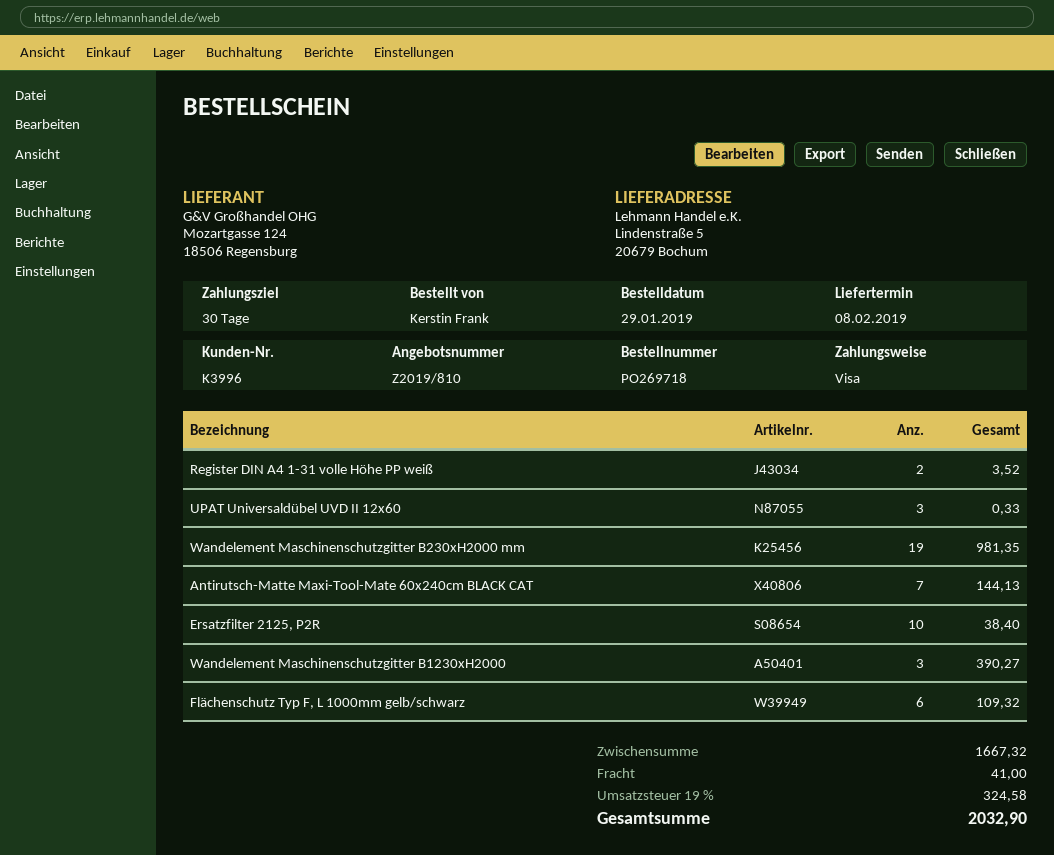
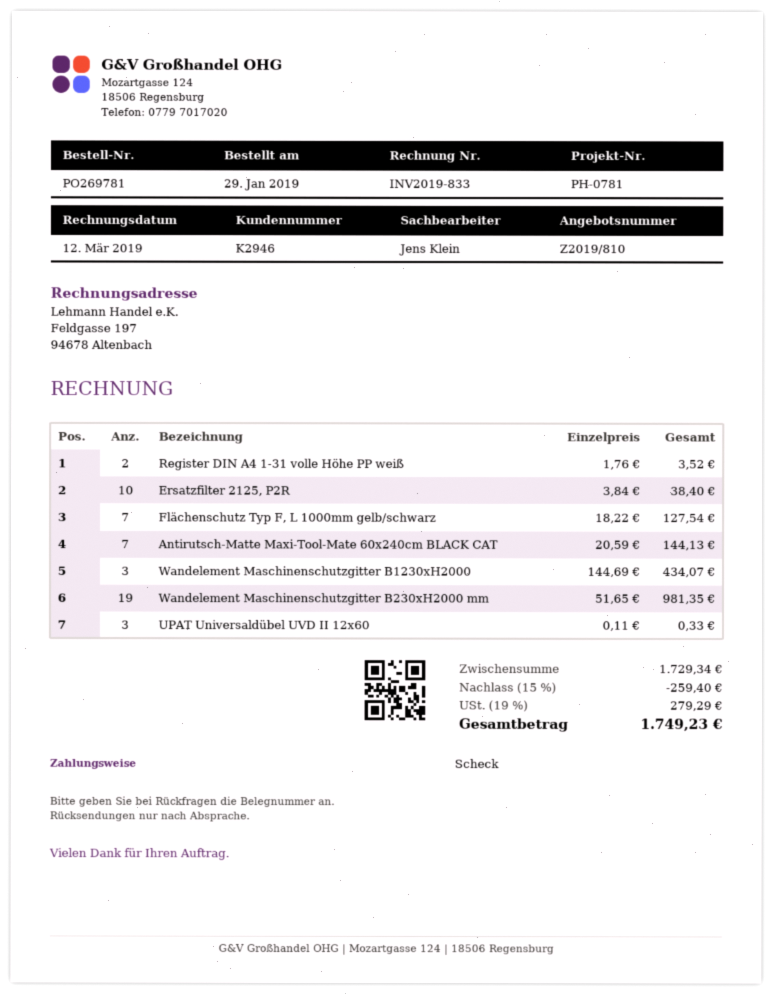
order number: PO269718 -> PO269781
customer number: K3996 -> K2946
payment method: Visa -> cheque
Wandelement Maschinenschutzgitter B1230xH2000: 3 for 390.27 -> 3 for 434.07
Flächenschutz Typ F, L 1000mm gelb/schwarz: 6 for 109.32 -> 7 for 127.54
subtotal: 1667.32 -> 1729.34
discount: none -> 15% = 259.40
shipping: 41.00 -> none
tax: 19% = 324.58 -> 19% = 279.29
total: 2032.90 -> 1749.23

